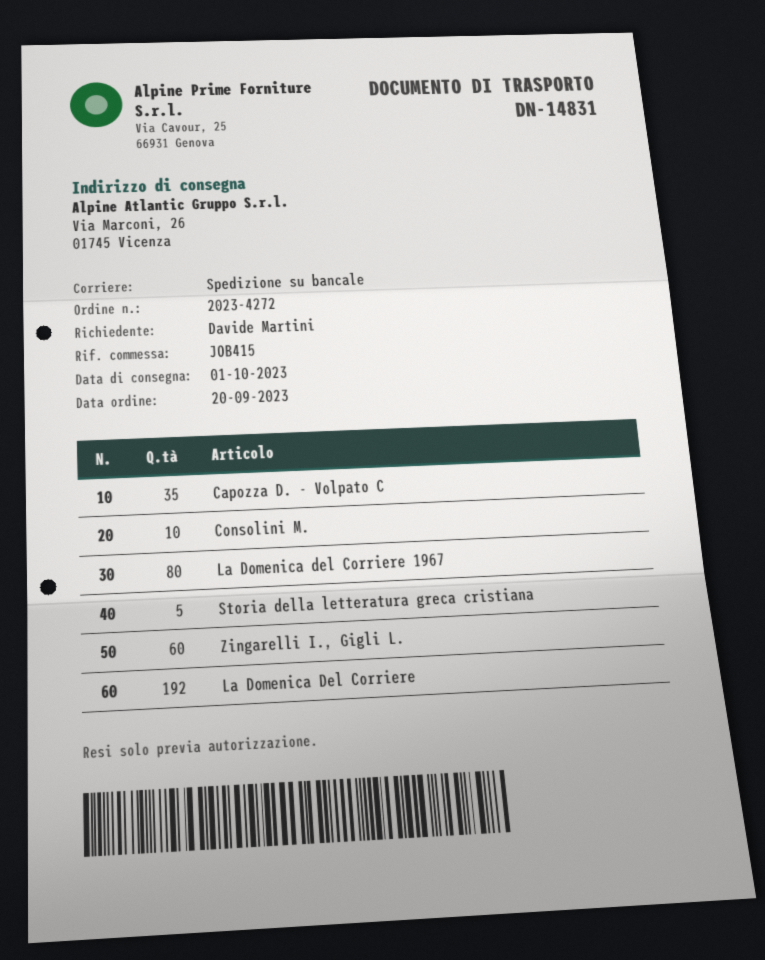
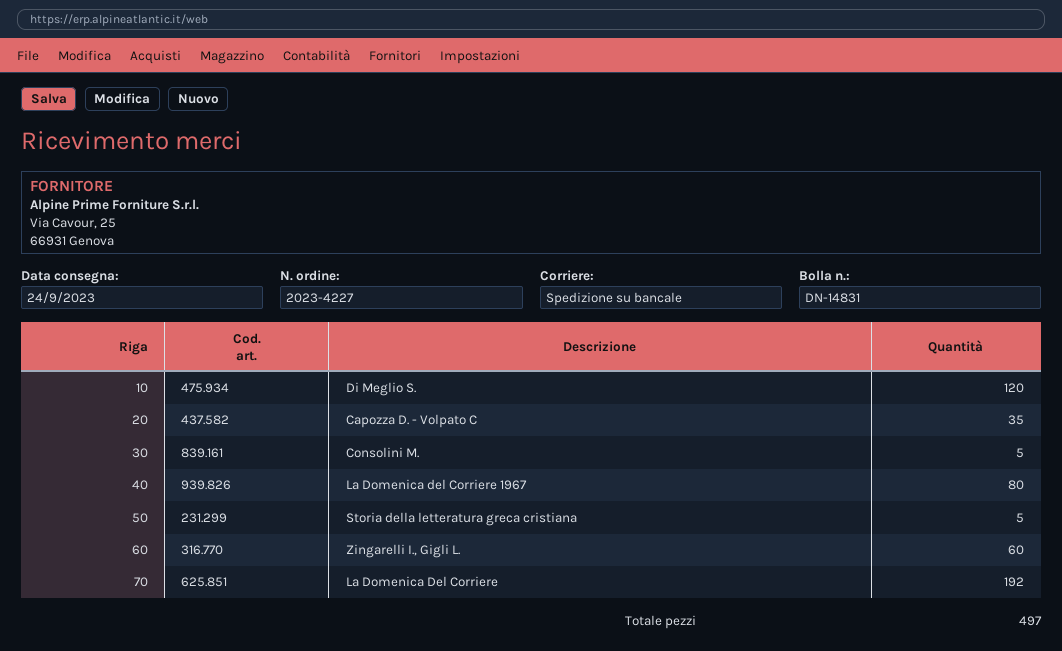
order number: 2023-4272 -> 2023-4227
delivery date: 2023-10-01 -> 2023-09-24
Consolini M.: 10 -> 5
Di Meglio S.: none -> 120

